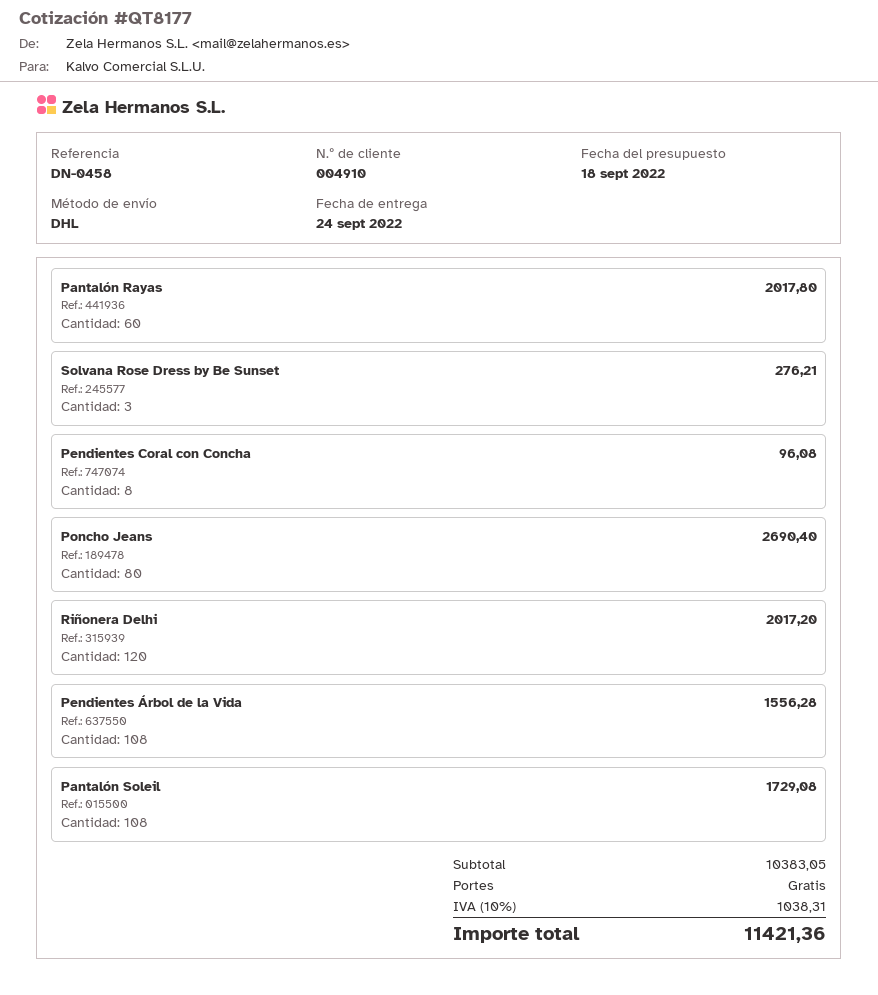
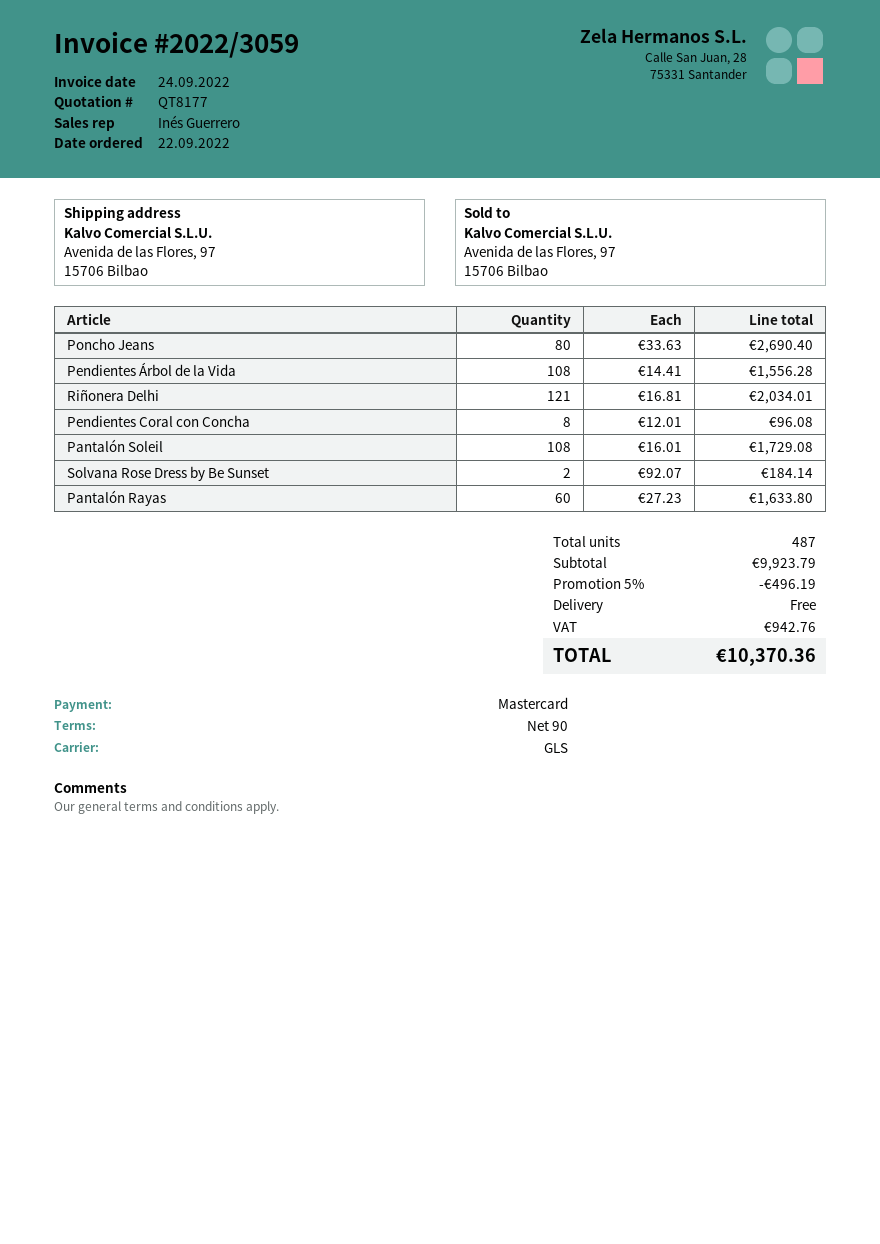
shipping method: DHL -> GLS
Pantalón Rayas: 60 for 2017.80 -> 60 for 1633.80
Solvana Rose Dress by Be Sunset: 3 for 276.21 -> 2 for 184.14
Riñonera Delhi: 120 for 2017.20 -> 121 for 2034.01
subtotal: 10383.05 -> 9923.79
discount: none -> 5% = 496.19
tax: 1038.31 -> 942.76
total: 11421.36 -> 10370.36

